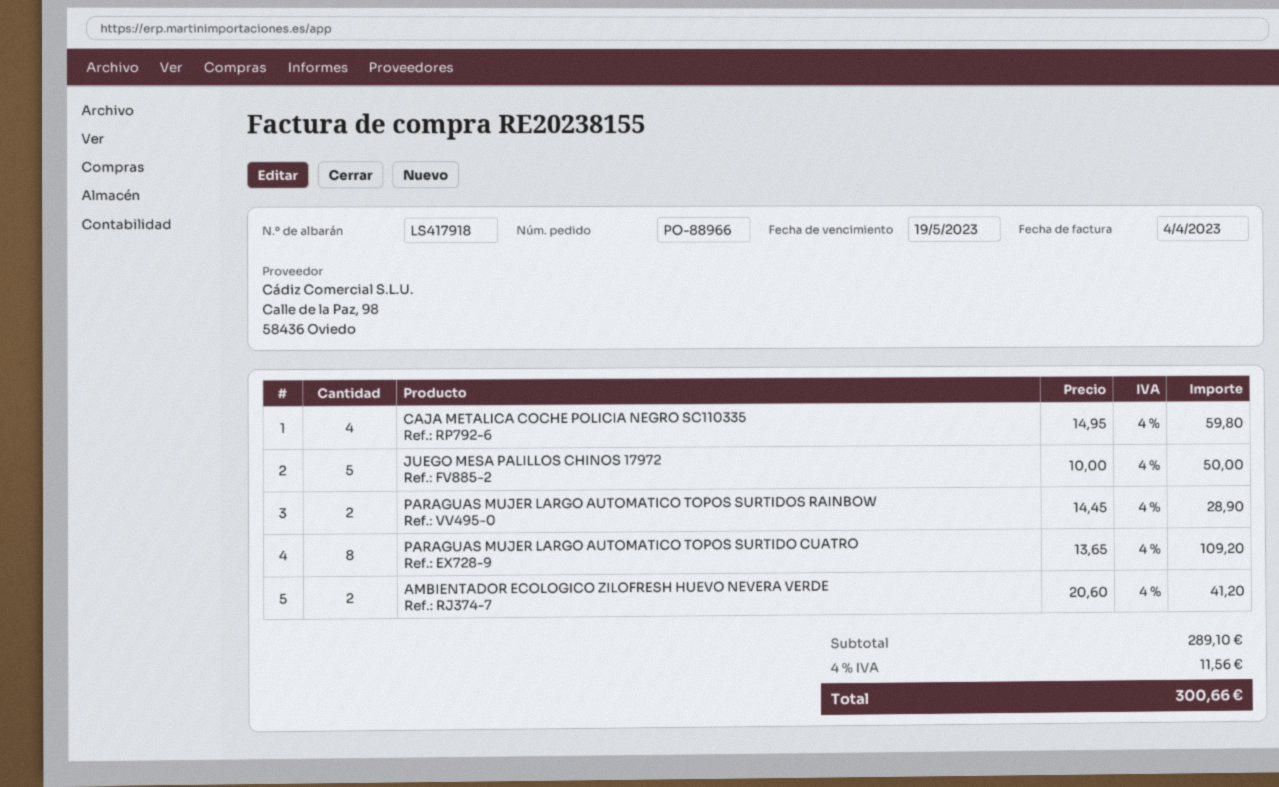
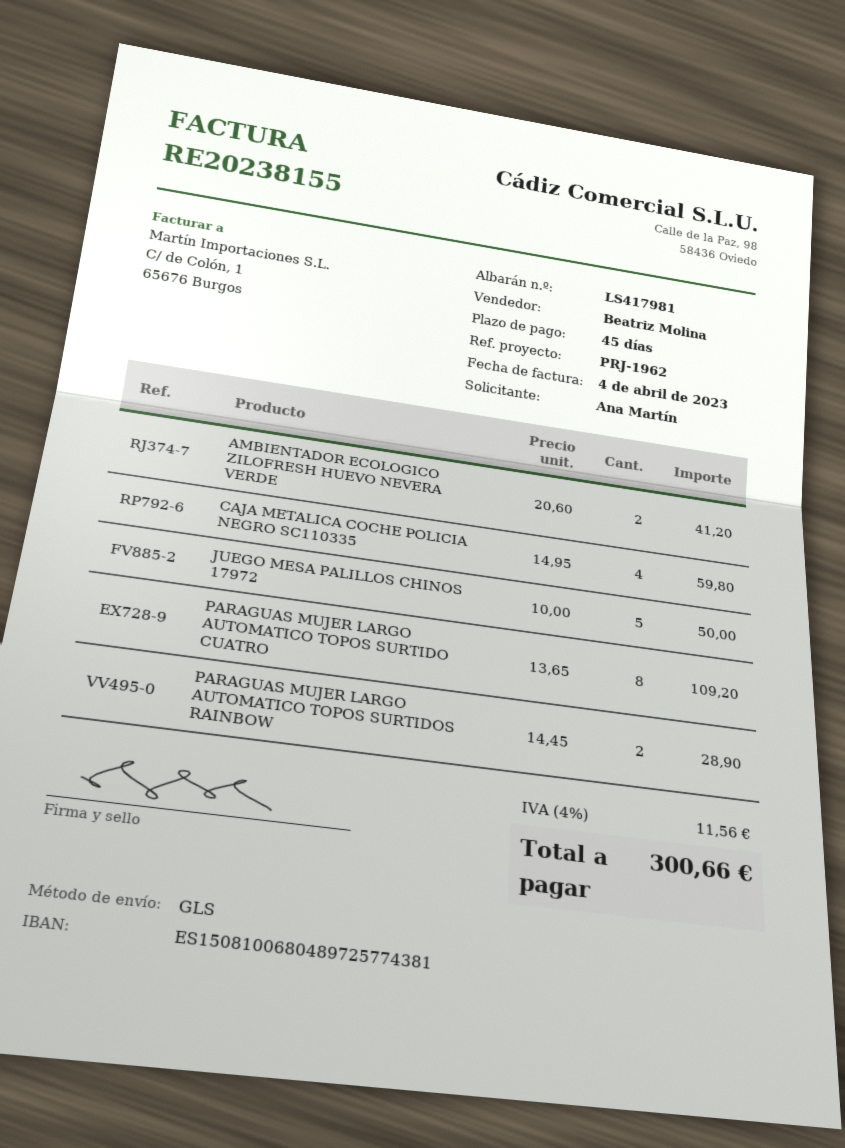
delivery note number: LS417918 -> LS417981

